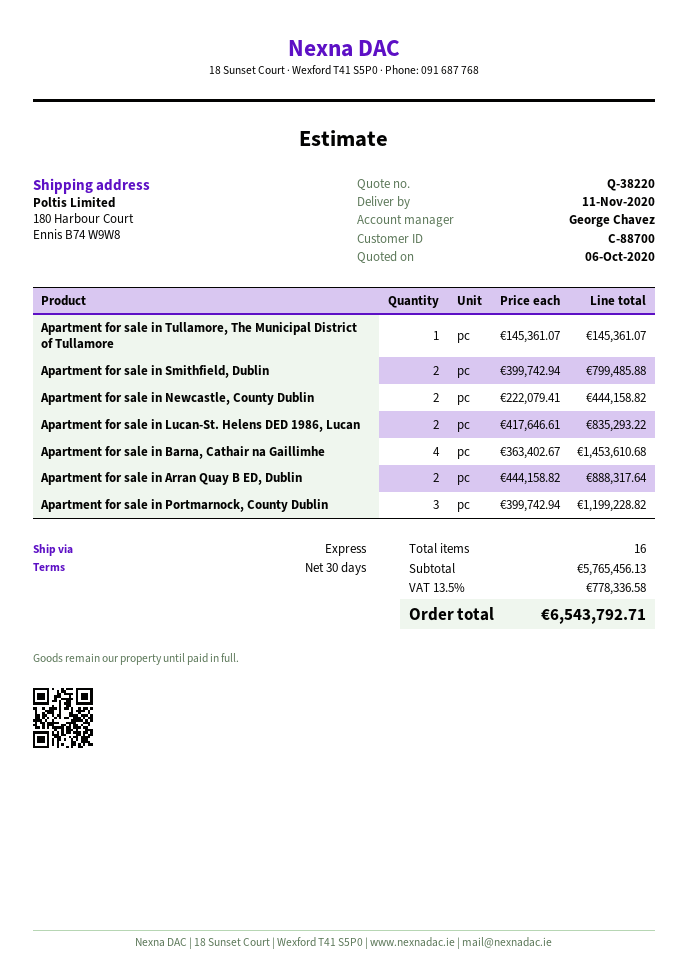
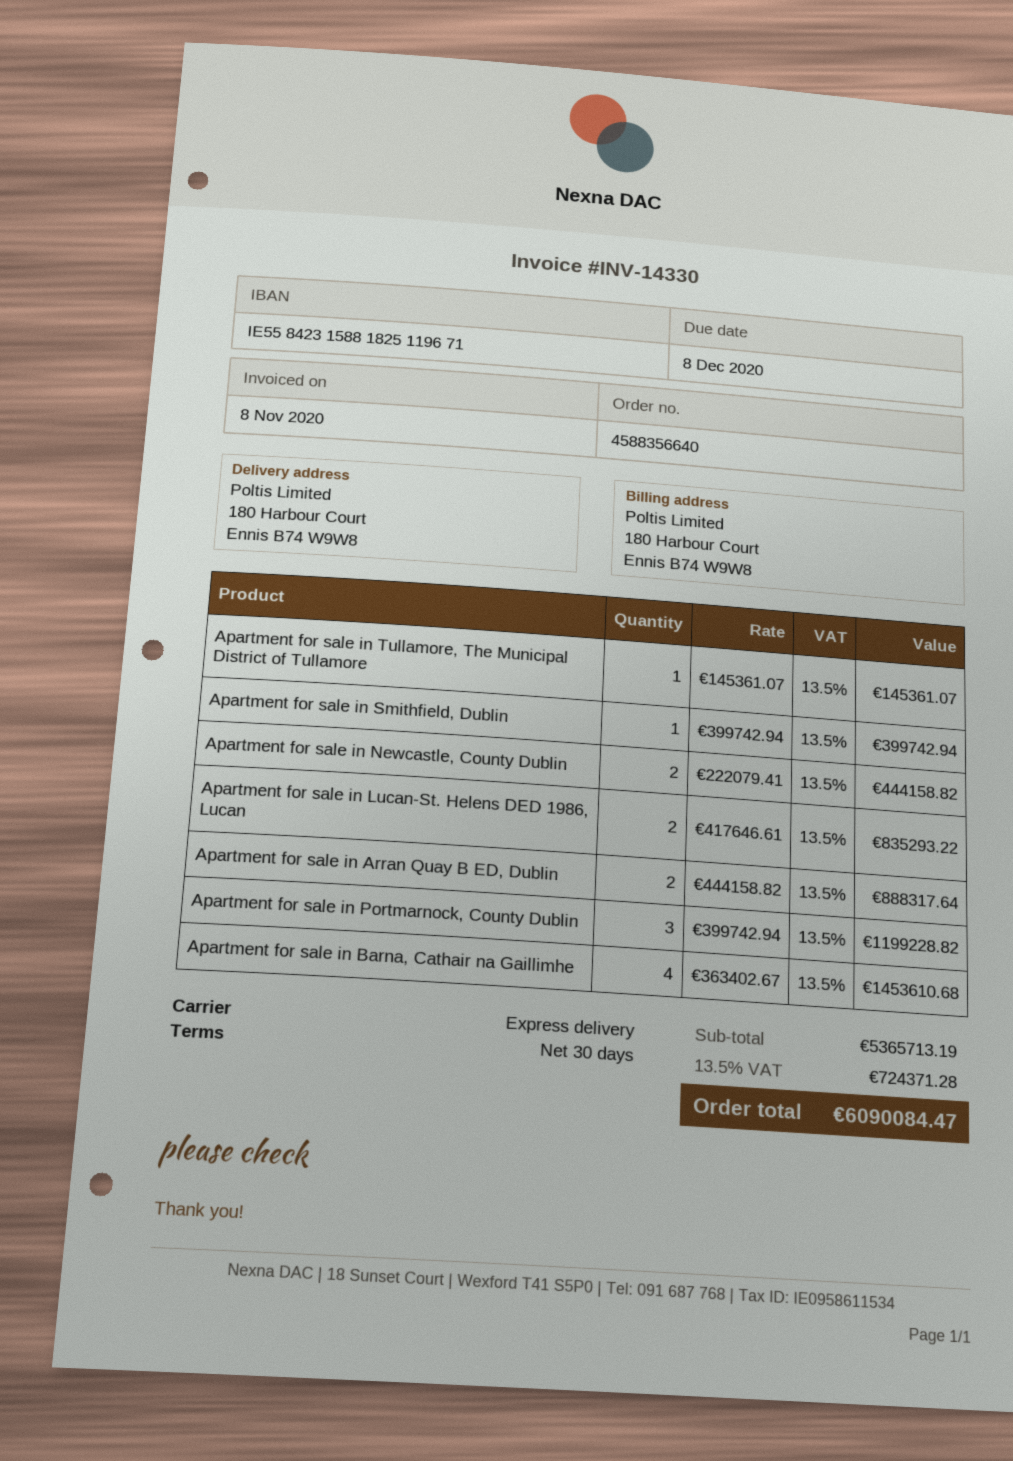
Apartment for sale in Smithfield, Dublin: 2 x 399742.94 = 799485.88 -> 1 x 399742.94 = 399742.94
subtotal: 5765456.13 -> 5365713.19
tax: 13.5% = 778336.58 -> 13.5% = 724371.28
total: 6543792.71 -> 6090084.47

